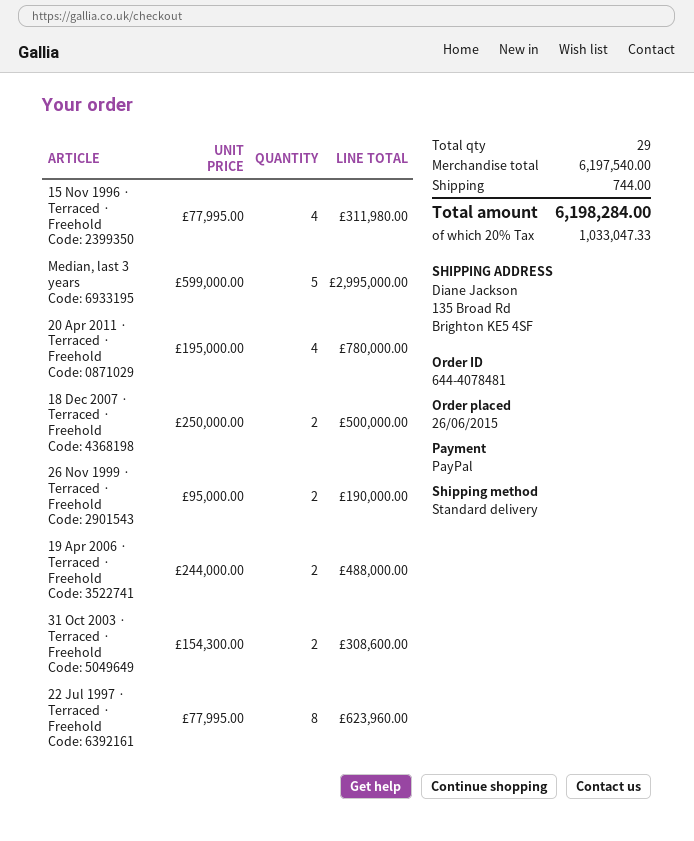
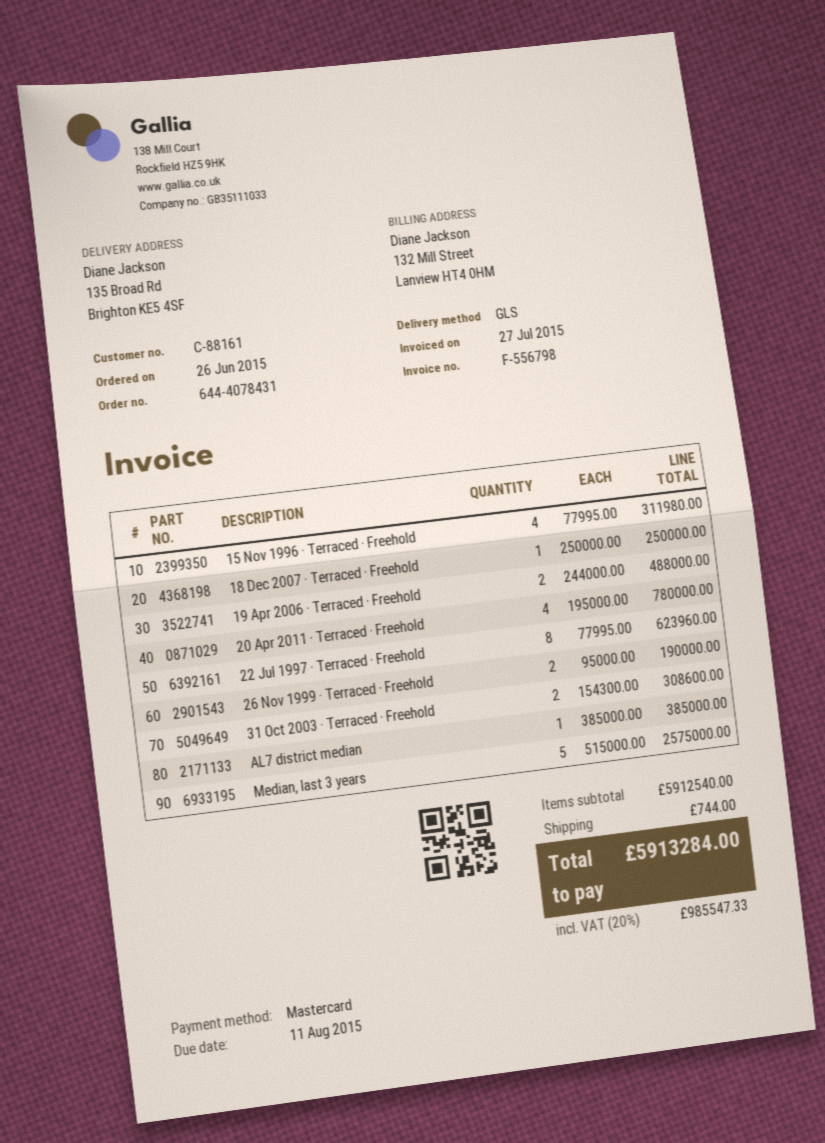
order number: 644-4078481 -> 644-4078431
payment method: PayPal -> Mastercard
shipping method: standard -> GLS
Median, last 3 years: 5 x 599000.00 = 2995000.00 -> 5 x 515000.00 = 2575000.00
18 Dec 2007 · Terraced · Freehold: 2 x 250000.00 = 500000.00 -> 1 x 250000.00 = 250000.00
AL7 district median: none -> 1 x 385000.00 = 385000.00
subtotal: 6197540.00 -> 5912540.00
tax: 20% = 1033047.33 -> 20% = 985547.33
total: 6198284.00 -> 5913284.00

